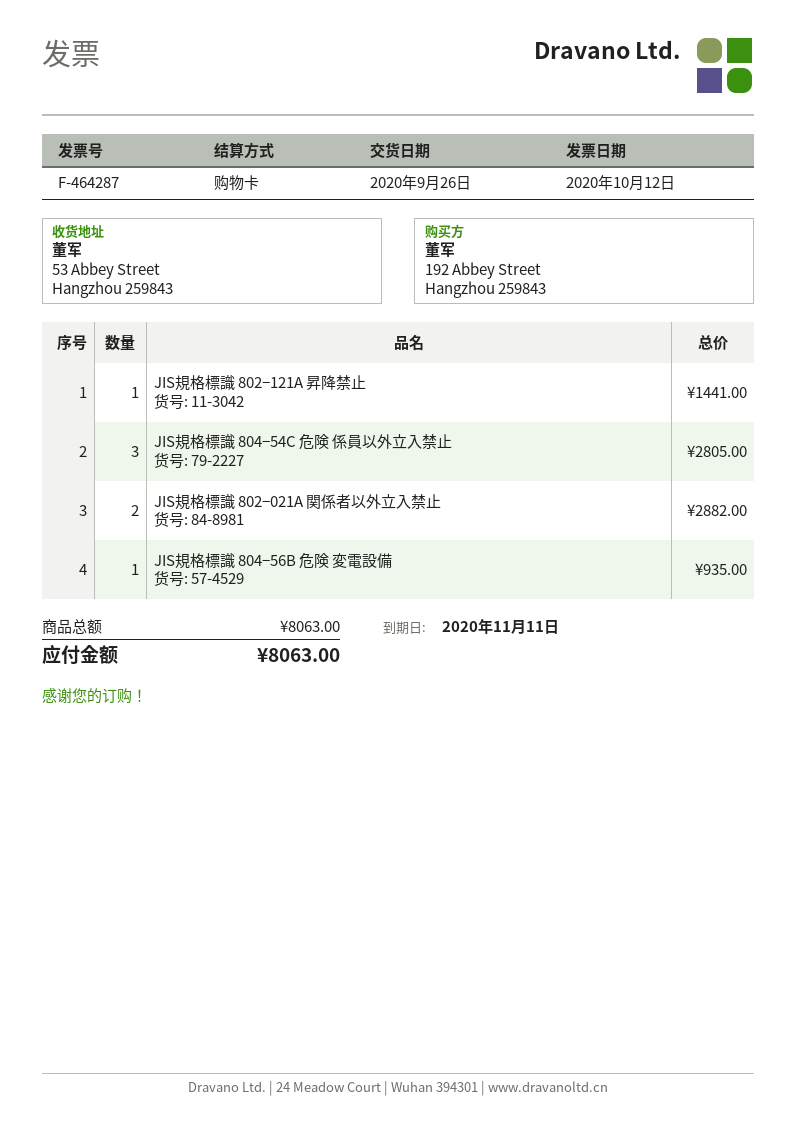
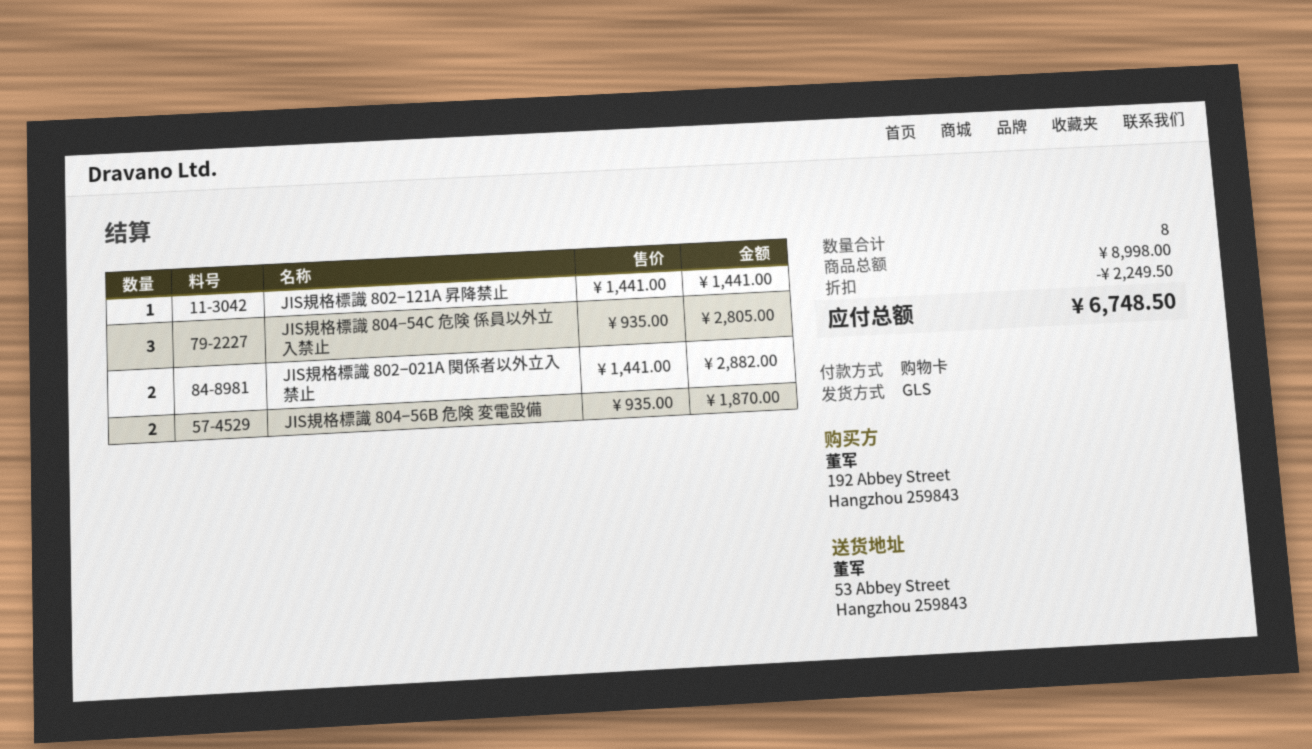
JIS規格標識 804−56B 危険 変電設備: 1 for 935.00 -> 2 for 1870.00
subtotal: 8063.00 -> 8998.00
discount: none -> 2249.50
total: 8063.00 -> 6748.50

